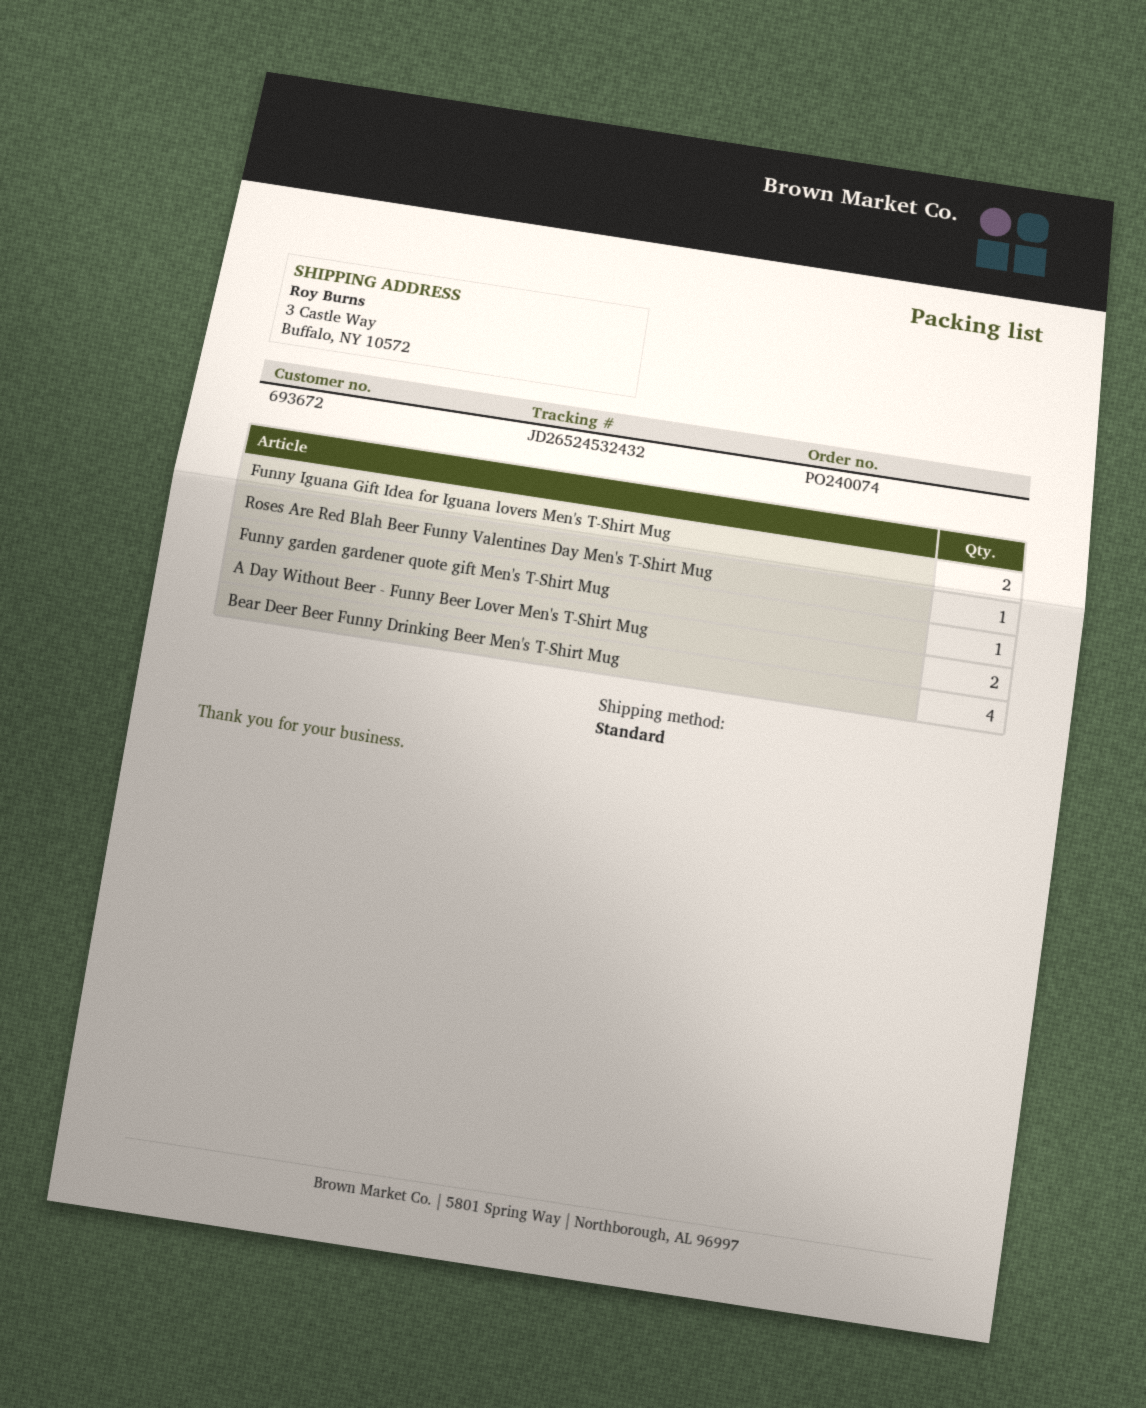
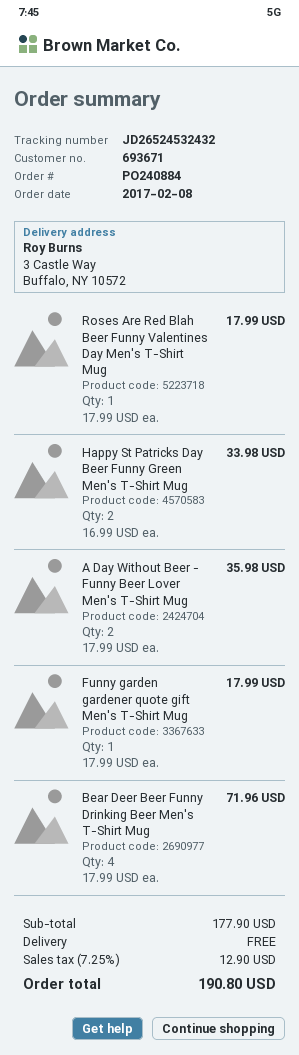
order number: PO240074 -> PO240884
customer number: 693672 -> 693671
Funny Iguana Gift Idea for Iguana lovers Men's T-Shirt Mug: 2 -> none
Happy St Patricks Day Beer Funny Green Men's T-Shirt Mug: none -> 2

